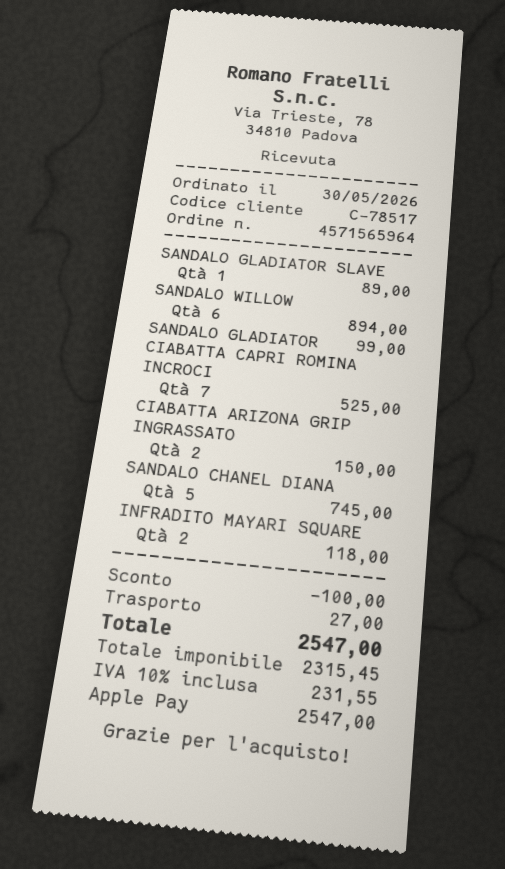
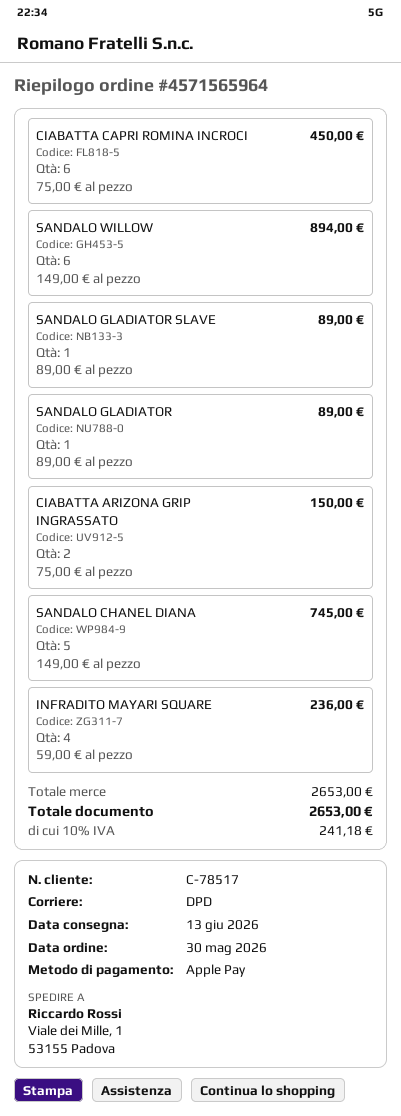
SANDALO GLADIATOR: 1 for 99.00 -> 1 for 89.00
CIABATTA CAPRI ROMINA INCROCI: 7 for 525.00 -> 6 for 450.00
INFRADITO MAYARI SQUARE: 2 for 118.00 -> 4 for 236.00
discount: 100.00 -> none
shipping: 27.00 -> none
tax: 10% = 231.55 -> 10% = 241.18
total: 2547.00 -> 2653.00

